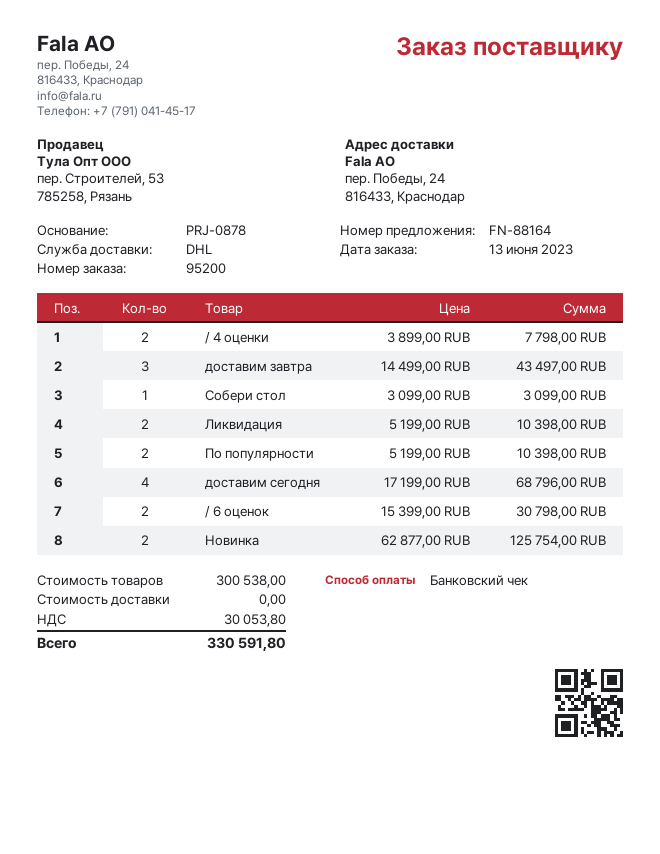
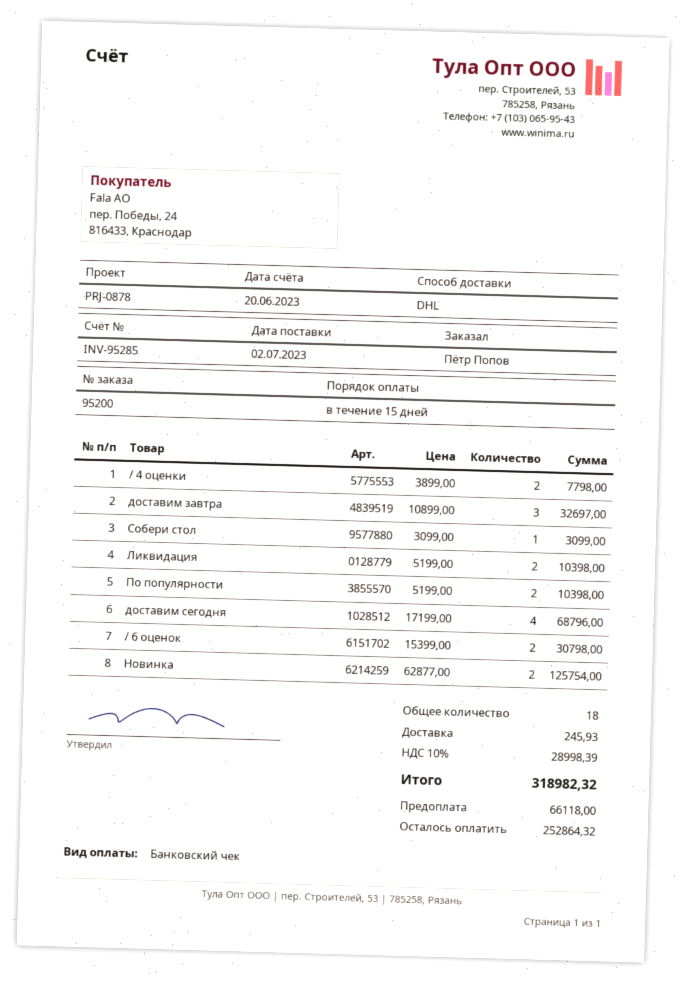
доставим завтра: 3 x 14499.00 = 43497.00 -> 3 x 10899.00 = 32697.00
shipping: 0.00 -> 245.93
tax: 30053.80 -> 28998.39
total: 330591.80 -> 318982.32

